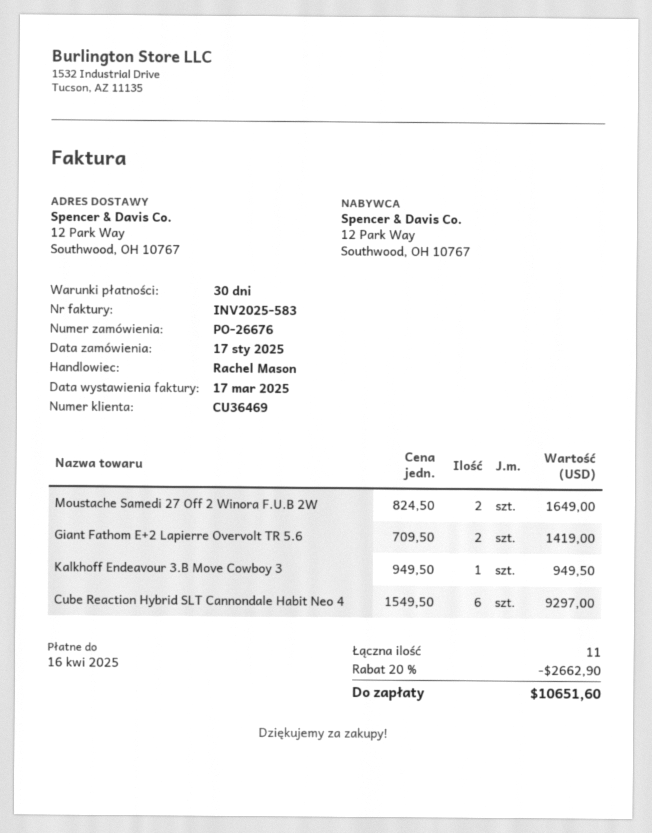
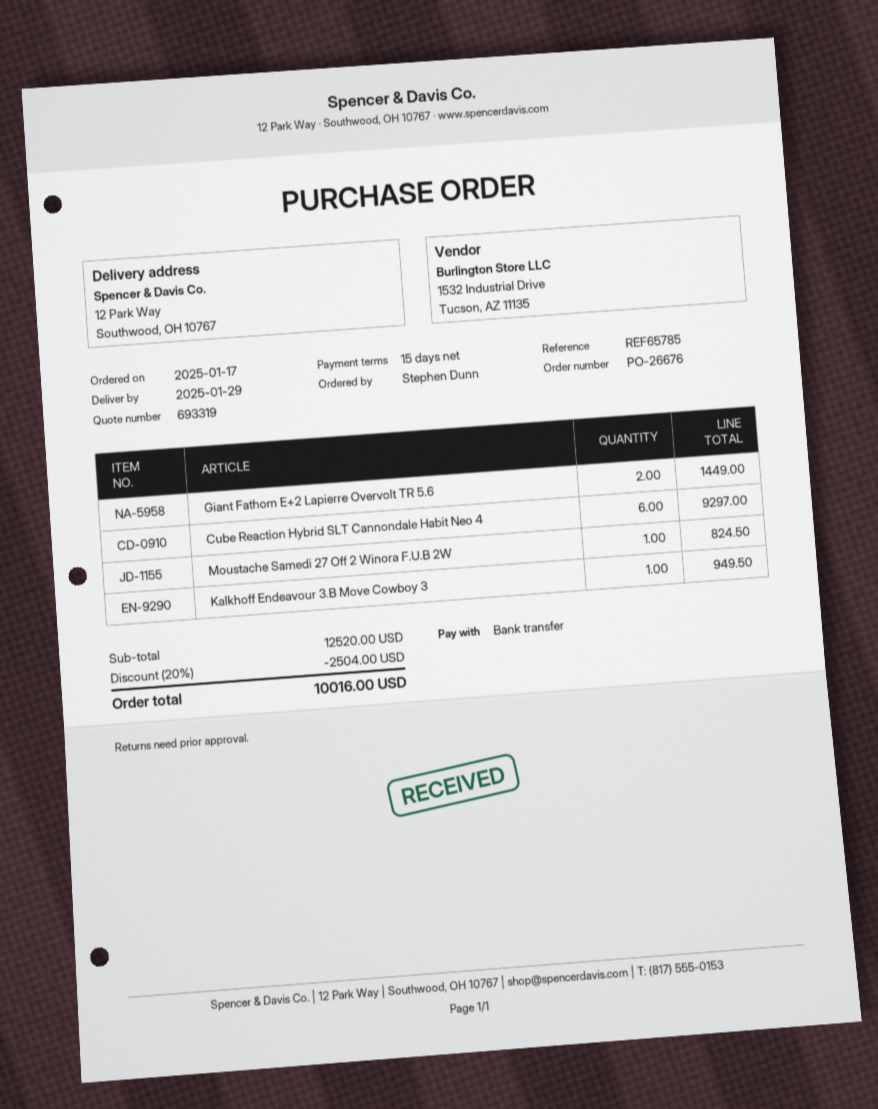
payment terms: 30 days -> 15 days
Moustache Samedi 27 Off 2 Winora F.U.B 2W: 2 for 1649.00 -> 1 for 824.50
Giant Fathom E+2 Lapierre Overvolt TR 5.6: 2 for 1419.00 -> 2 for 1449.00
discount: 20% = 2662.90 -> 20% = 2504.00
total: 10651.60 -> 10016.00

